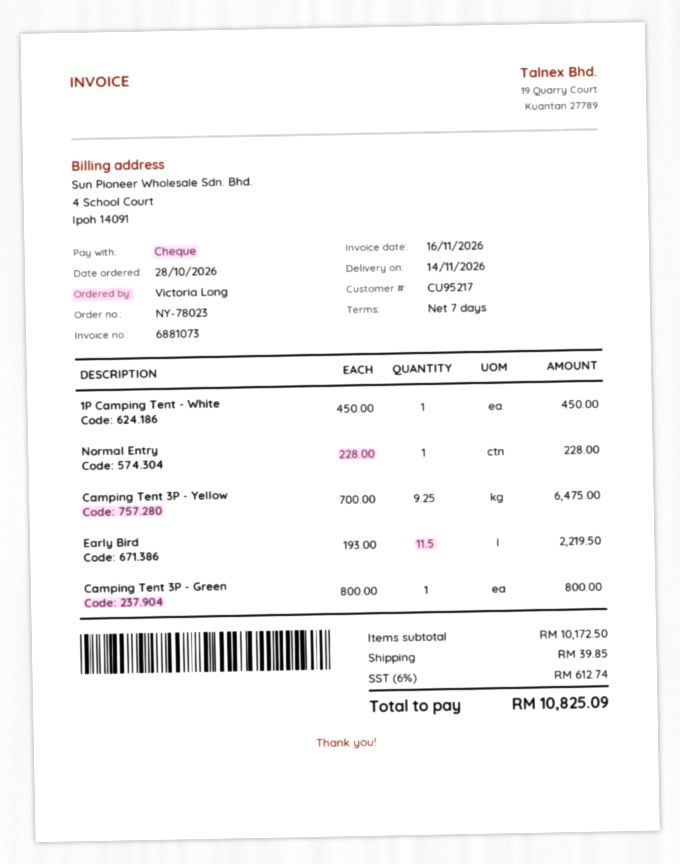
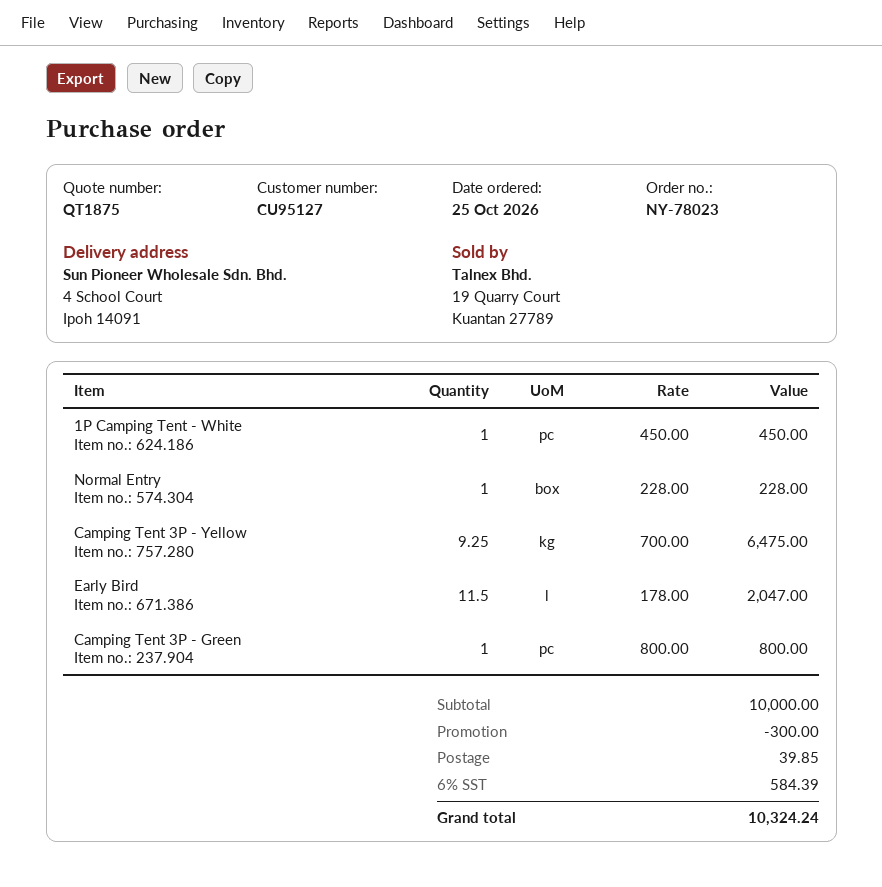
order date: 2026-10-28 -> 2026-10-25
customer number: CU95217 -> CU95127
Early Bird: 11.5 x 193.00 = 2219.50 -> 11.5 x 178.00 = 2047.00
subtotal: 10172.50 -> 10000.00
discount: none -> 300.00
tax: 6% = 612.74 -> 6% = 584.39
total: 10825.09 -> 10324.24

